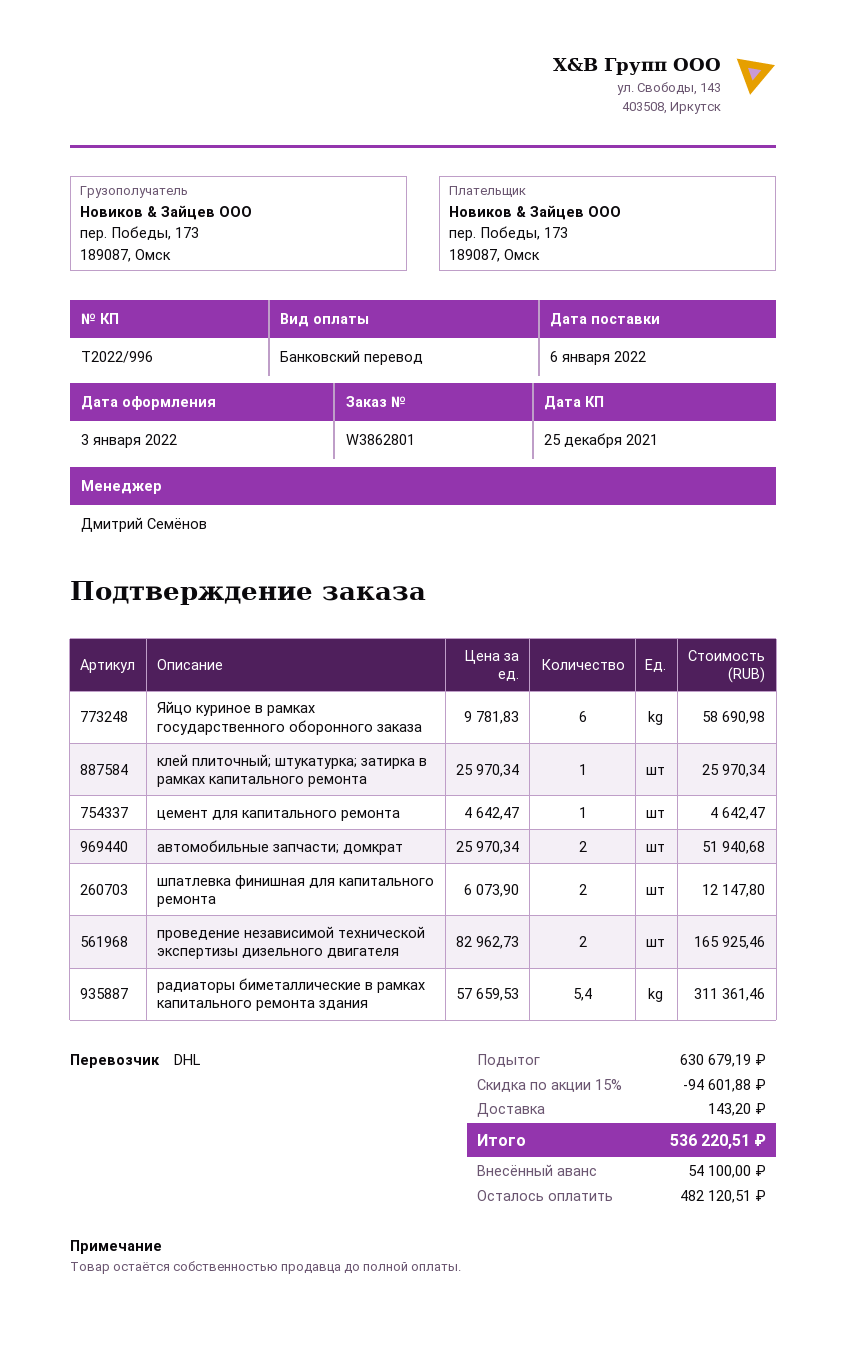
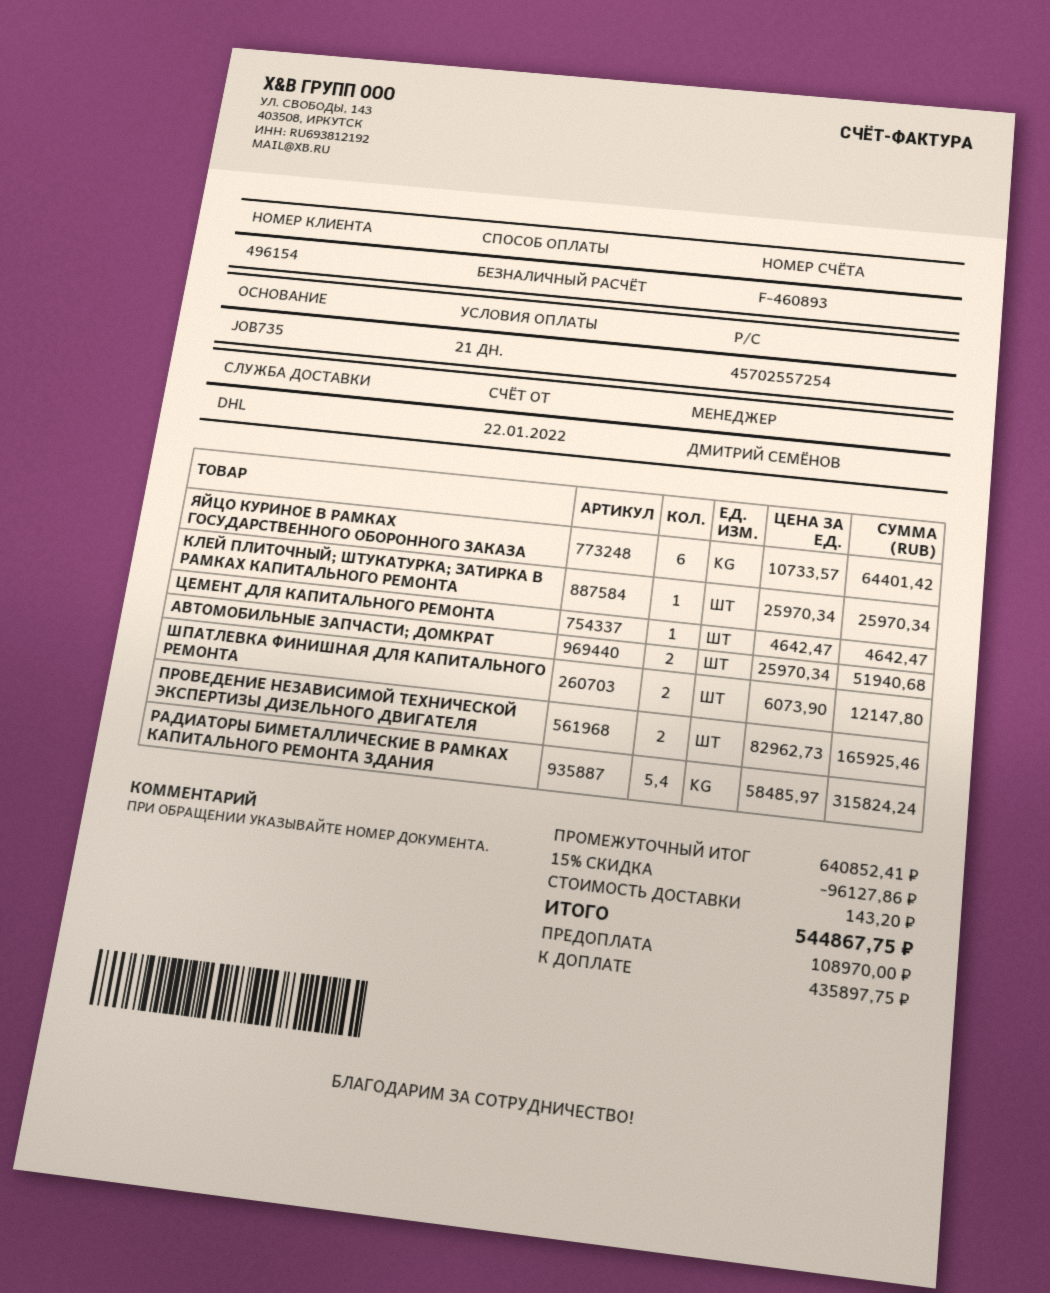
Яйцо куриное в рамках государственного оборонного заказа: 6 x 9781.83 = 58690.98 -> 6 x 10733.57 = 64401.42
радиаторы биметаллические в рамках капитального ремонта здания: 5.4 x 57659.53 = 311361.46 -> 5.4 x 58485.97 = 315824.24
subtotal: 630679.19 -> 640852.41
discount: 15% = 94601.88 -> 15% = 96127.86
total: 536220.51 -> 544867.75
deposit: 54100.00 -> 108970.00
balance: 482120.51 -> 435897.75

